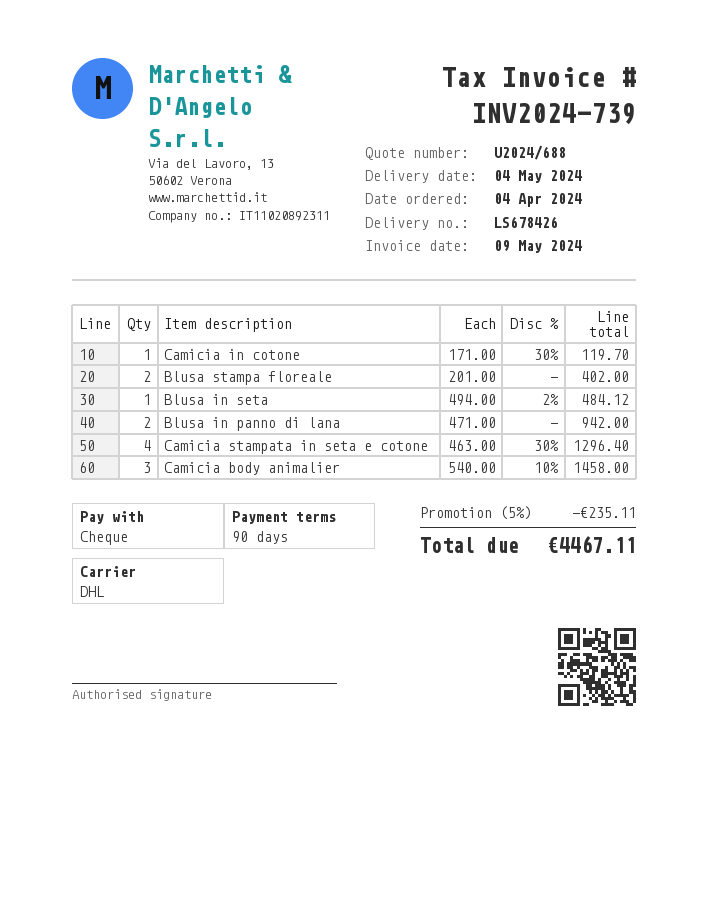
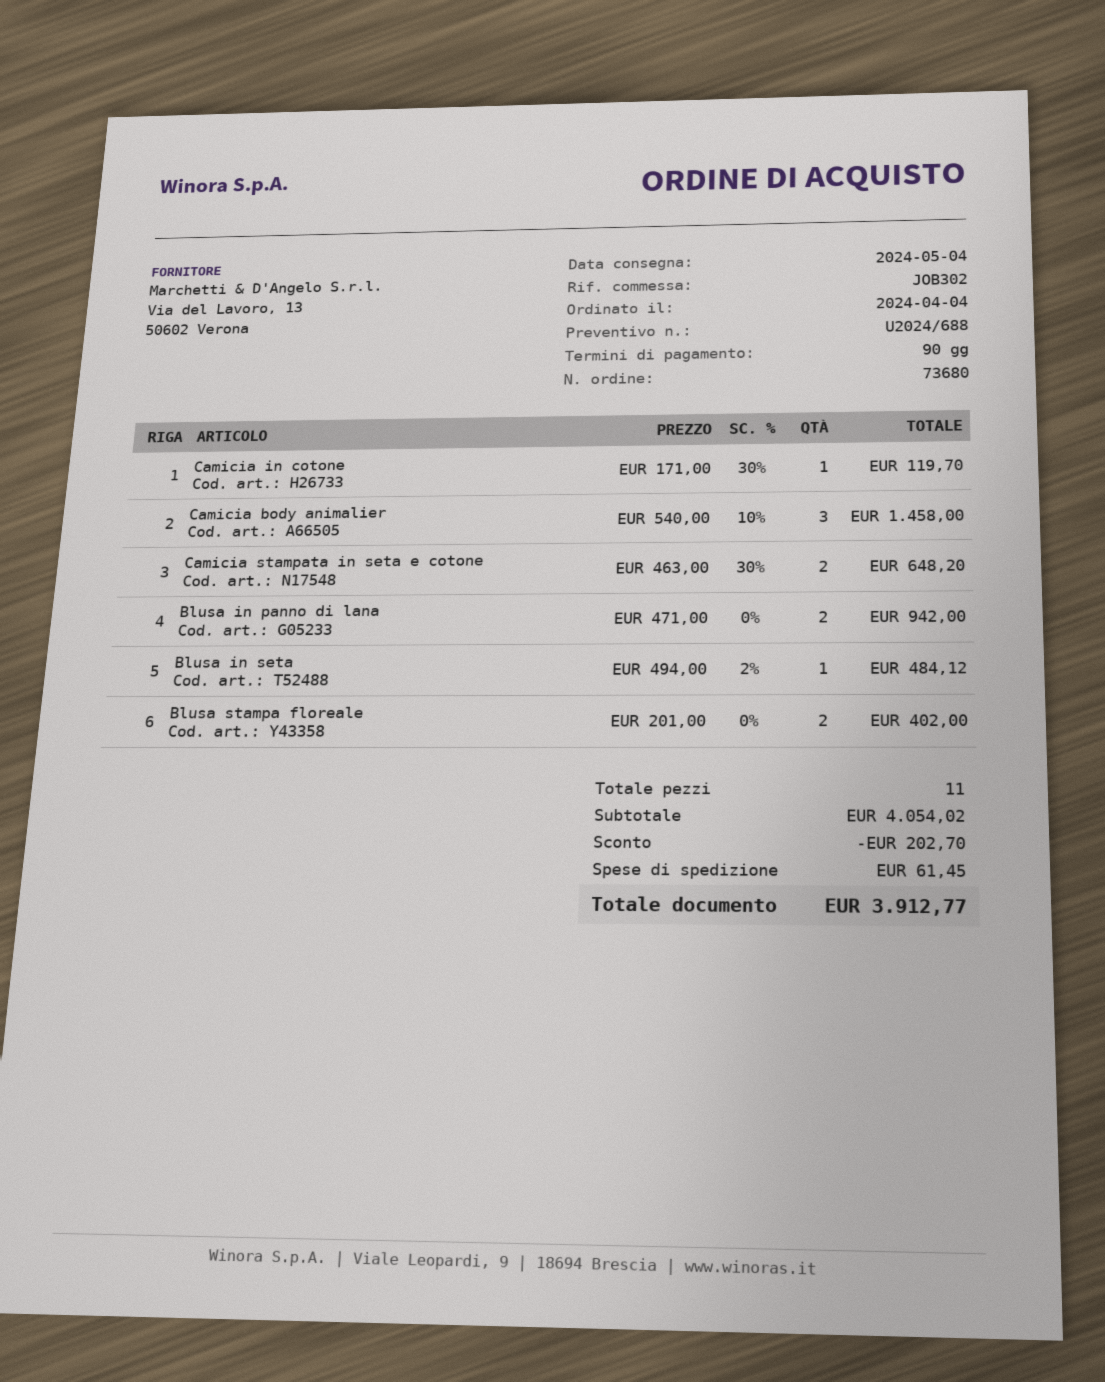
Camicia stampata in seta e cotone: 4 x 463.00 - 30% = 1296.40 -> 2 x 463.00 - 30% = 648.20
discount: 235.11 -> 202.70
shipping: none -> 61.45
total: 4467.11 -> 3912.77

